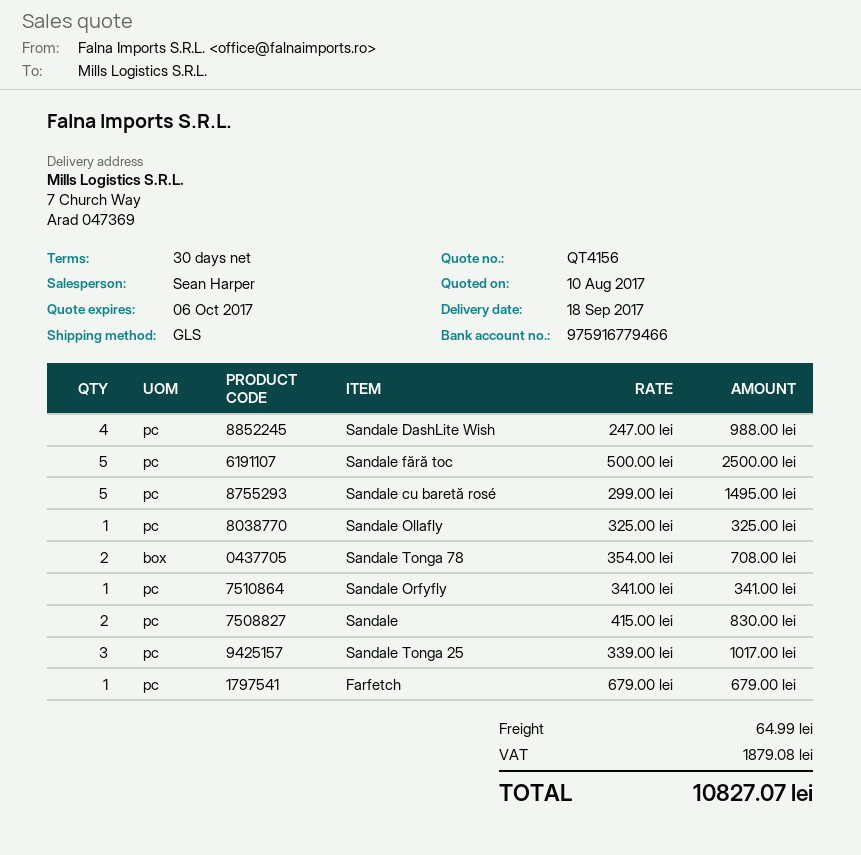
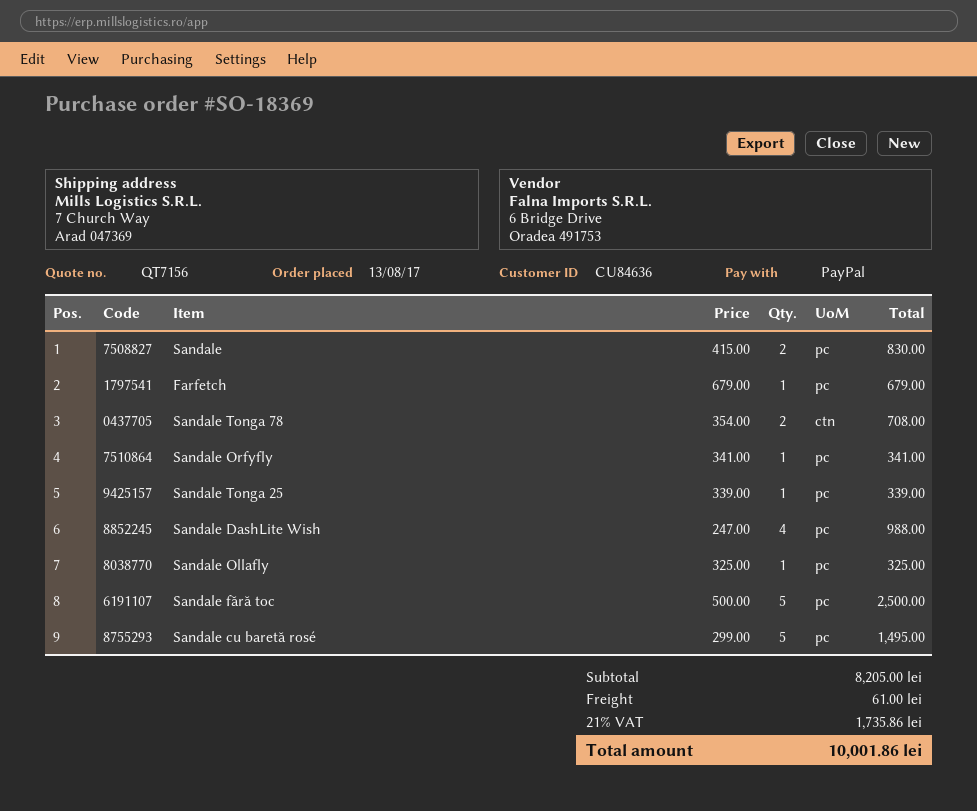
quote number: QT4156 -> QT7156
Sandale Tonga 25: 3 x 339.00 = 1017.00 -> 1 x 339.00 = 339.00
shipping: 64.99 -> 61.00
tax: 1879.08 -> 1735.86
total: 10827.07 -> 10001.86

